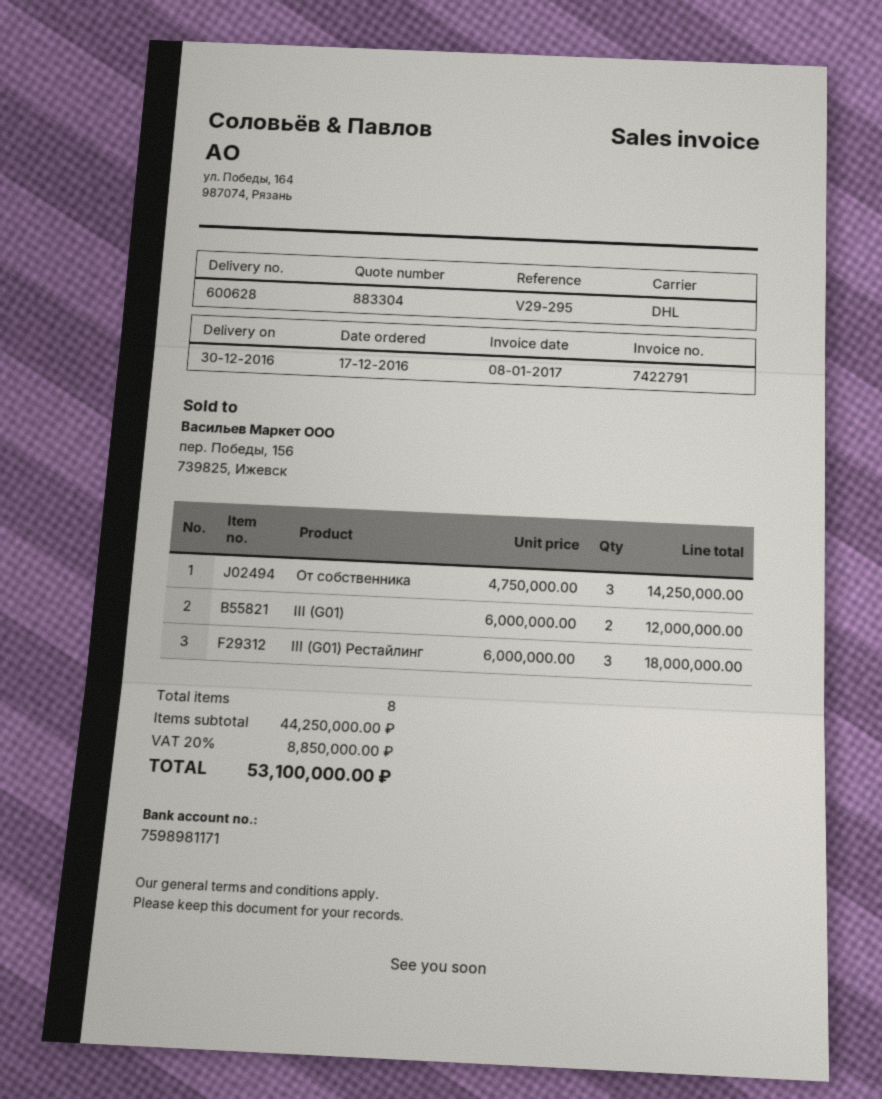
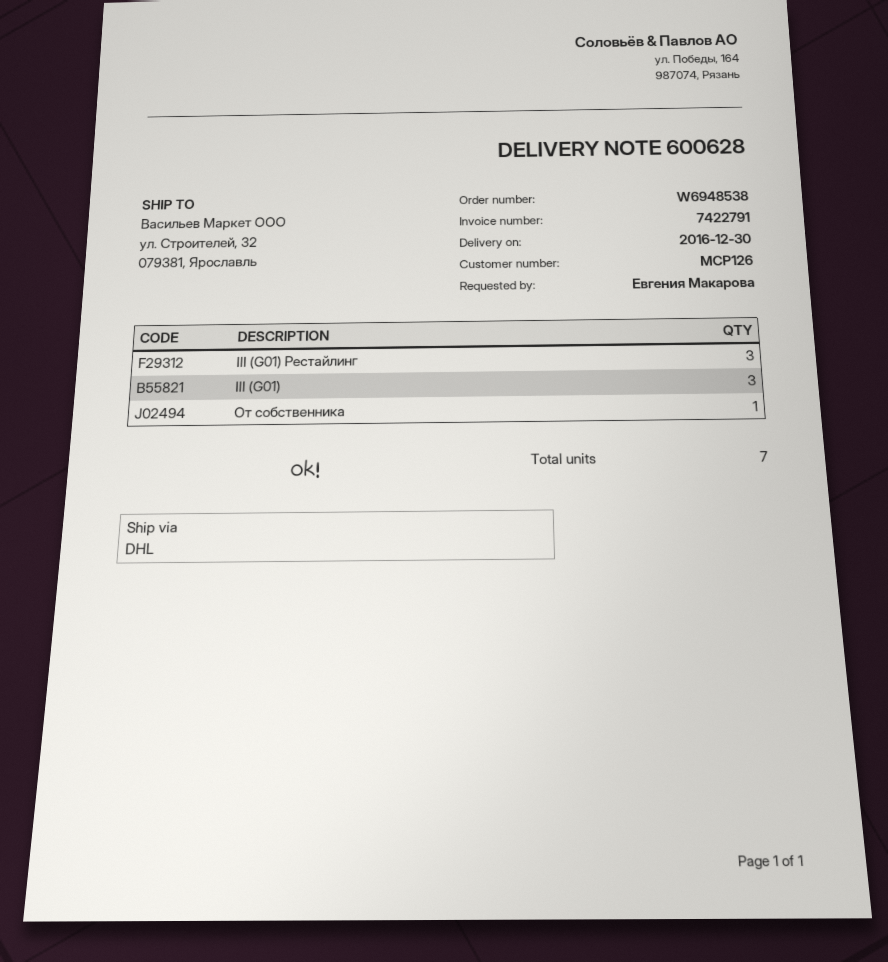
От собственника: 3 -> 1
III (G01): 2 -> 3
total quantity: 8 -> 7

